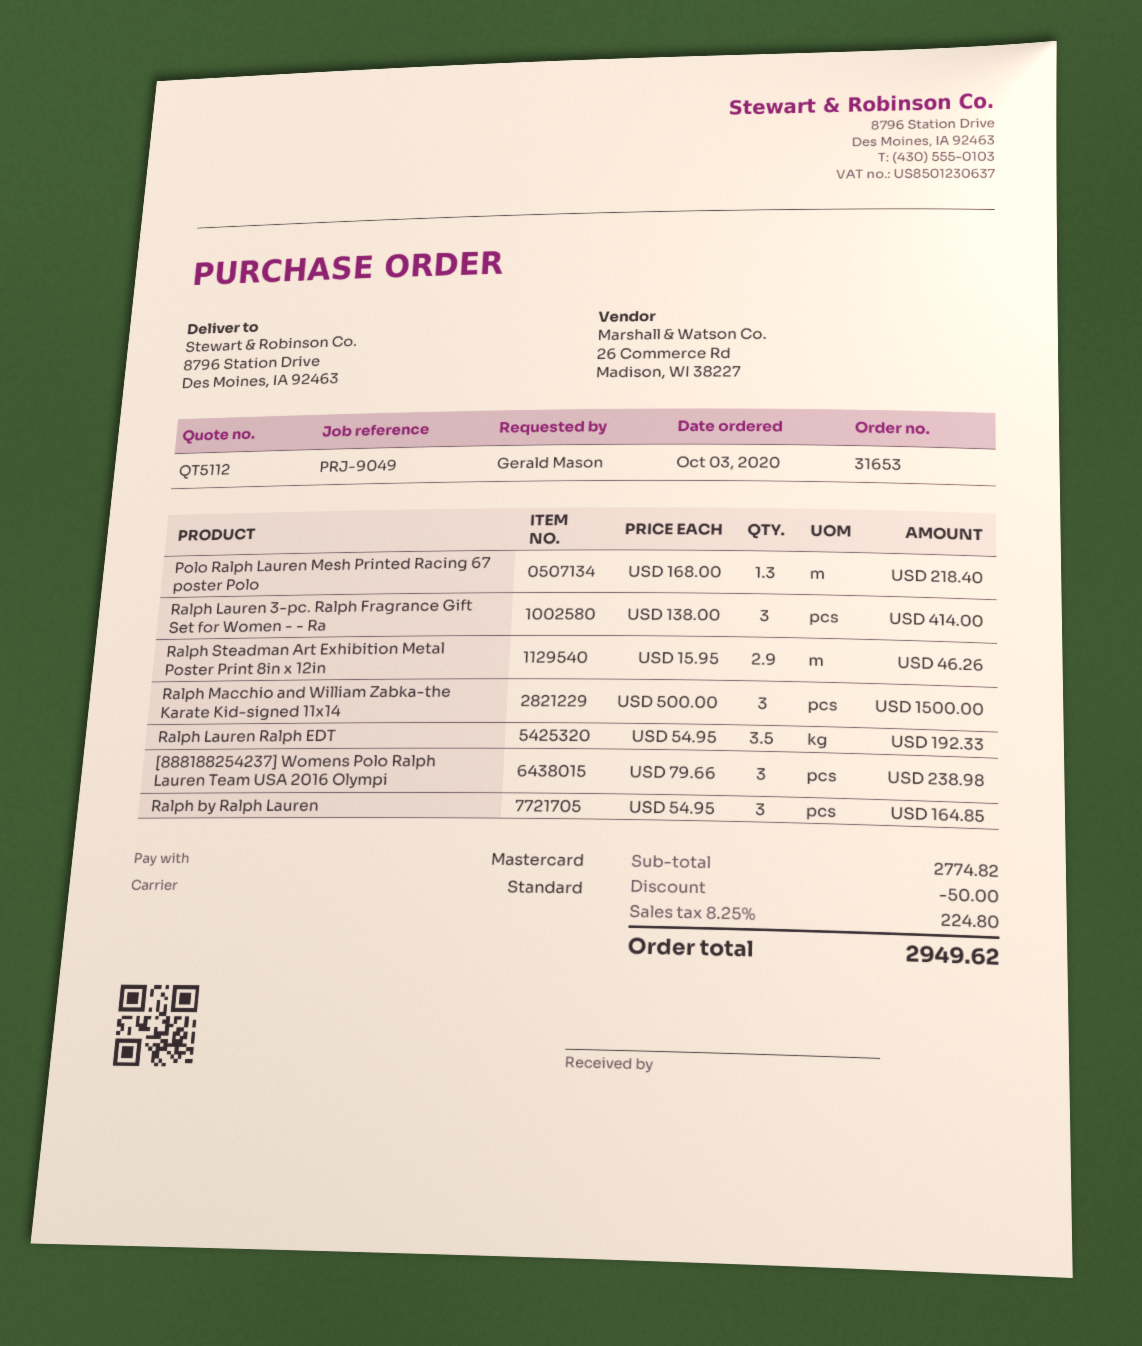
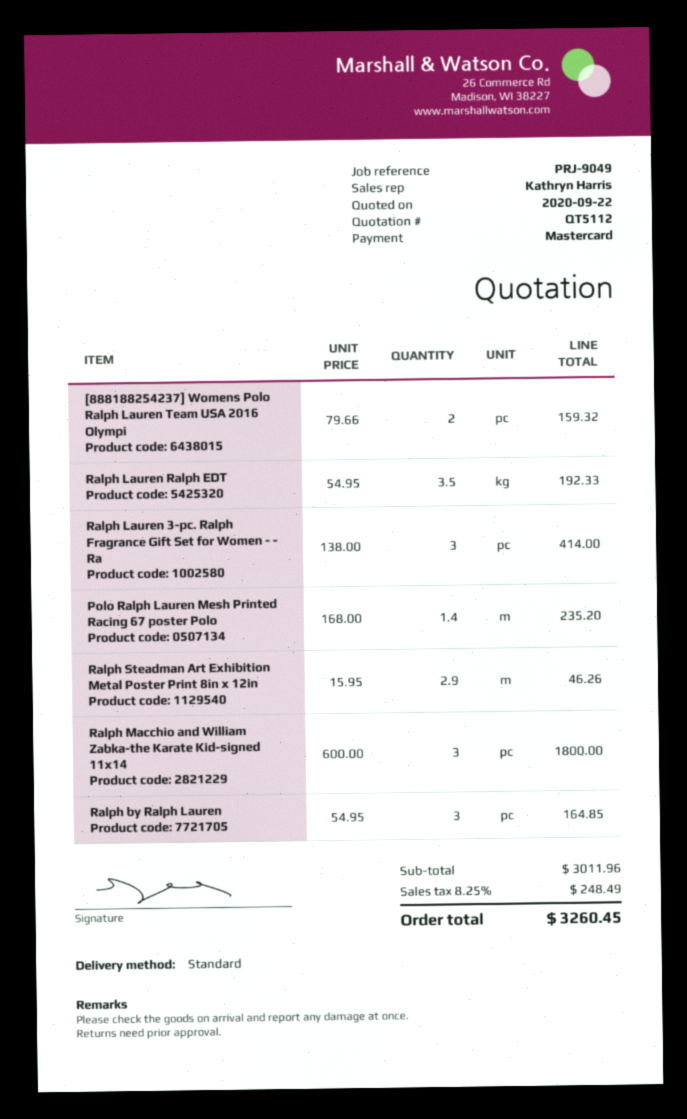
Polo Ralph Lauren Mesh Printed Racing 67 poster Polo: 1.3 x 168.00 = 218.40 -> 1.4 x 168.00 = 235.20
Ralph Macchio and William Zabka-the Karate Kid-signed 11x14: 3 x 500.00 = 1500.00 -> 3 x 600.00 = 1800.00
[888188254237] Womens Polo Ralph Lauren Team USA 2016 Olympi: 3 x 79.66 = 238.98 -> 2 x 79.66 = 159.32
subtotal: 2774.82 -> 3011.96
discount: 50.00 -> none
tax: 8.25% = 224.80 -> 8.25% = 248.49
total: 2949.62 -> 3260.45

